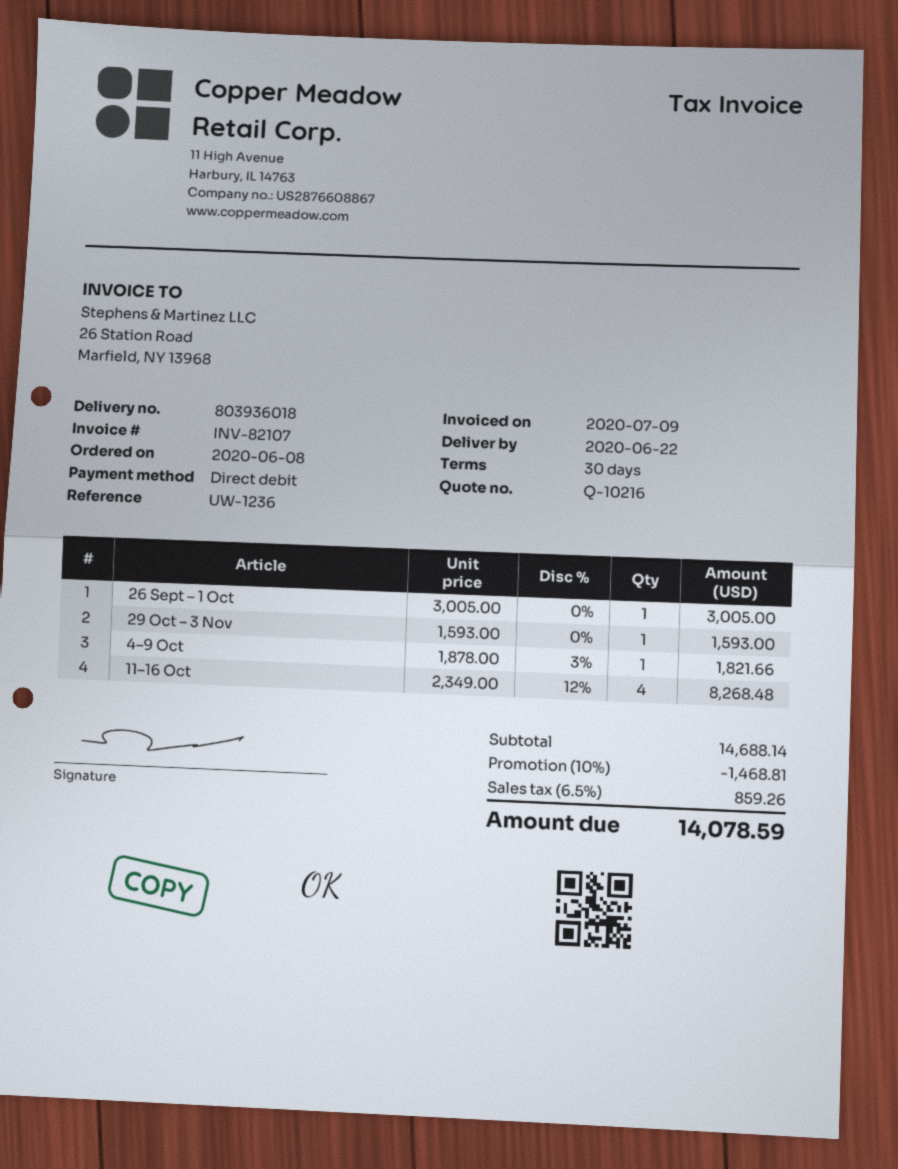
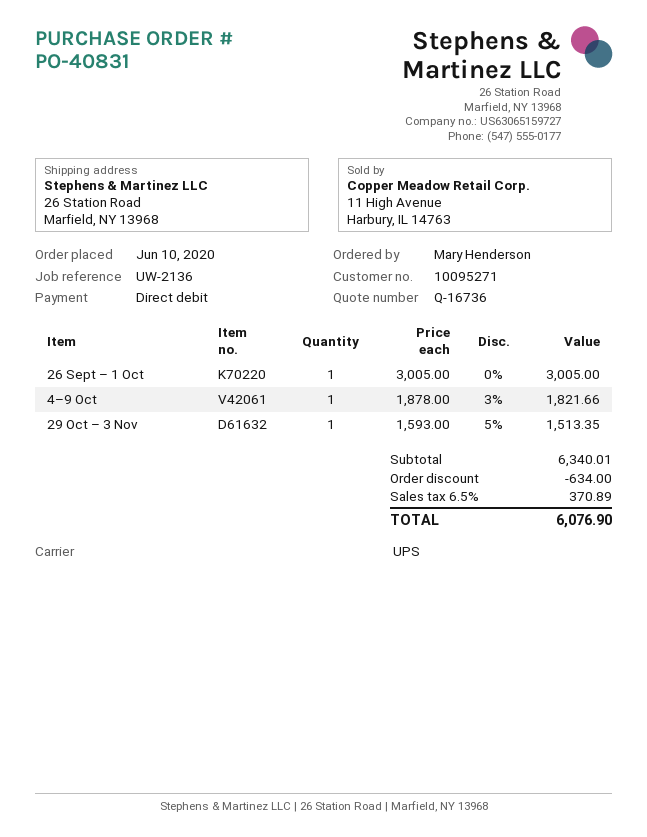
quote number: Q-10216 -> Q-16736
order date: 2020-06-08 -> 2020-06-10
reference: UW-1236 -> UW-2136
29 Oct – 3 Nov: 1 x 1593.00 = 1593.00 -> 1 x 1593.00 - 5% = 1513.35
11–16 Oct: 4 x 2349.00 - 12% = 8268.48 -> none
subtotal: 14688.14 -> 6340.01
discount: 1468.81 -> 634.00
tax: 6.5% = 859.26 -> 6.5% = 370.89
total: 14078.59 -> 6076.90

